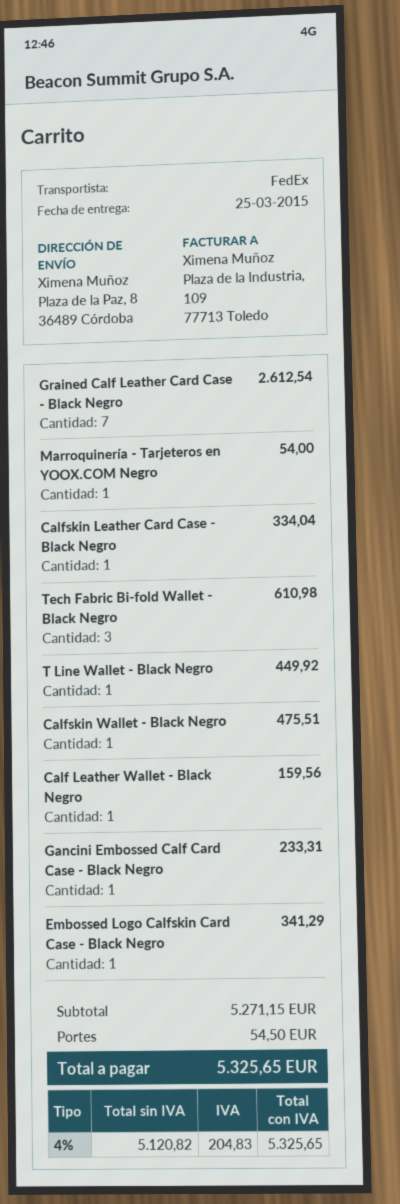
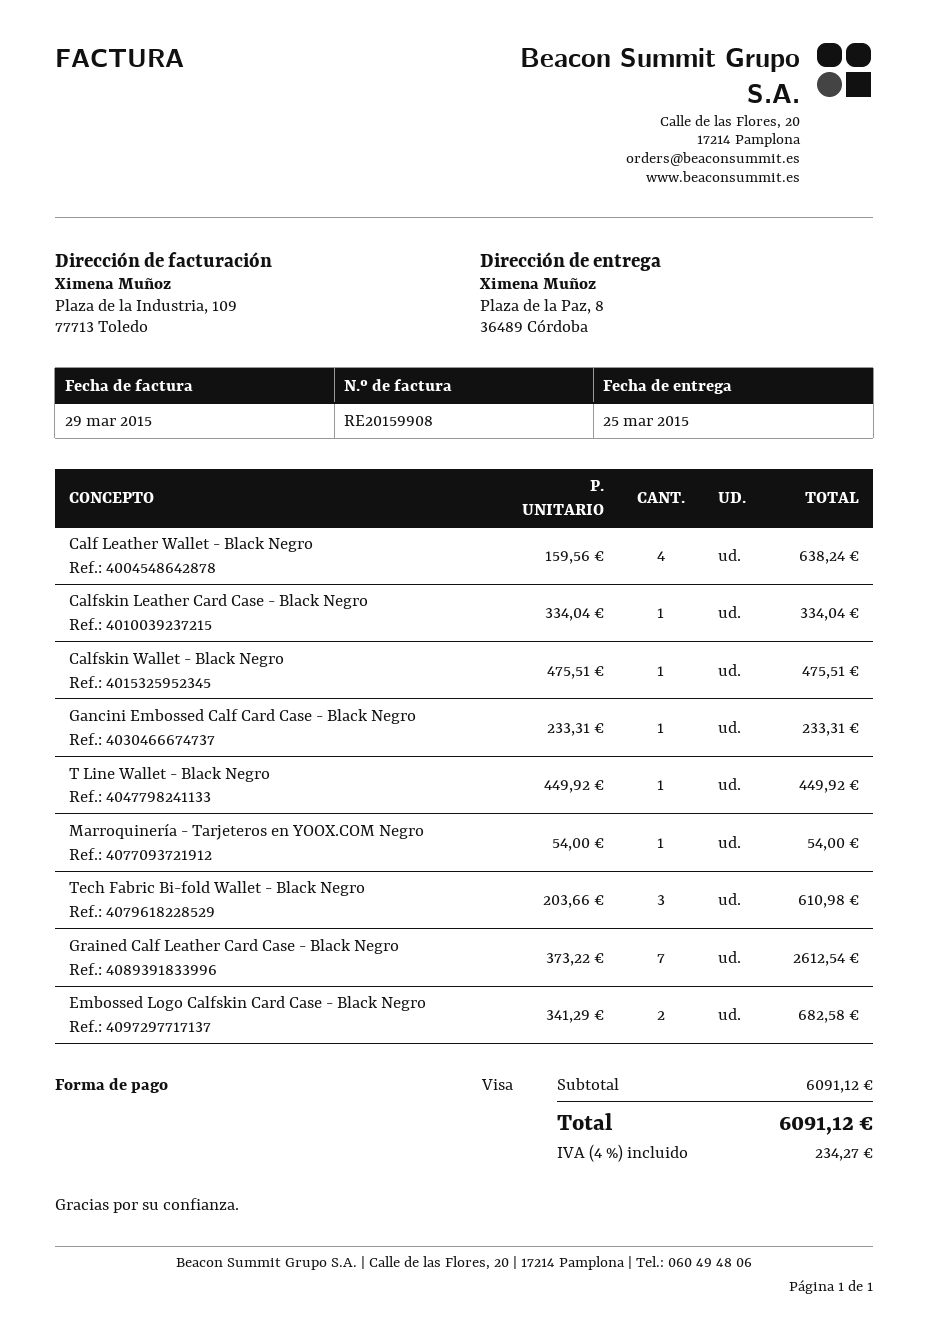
Calf Leather Wallet - Black Negro: 1 for 159.56 -> 4 for 638.24
Embossed Logo Calfskin Card Case - Black Negro: 1 for 341.29 -> 2 for 682.58
subtotal: 5271.15 -> 6091.12
shipping: 54.50 -> none
tax: 4% = 204.83 -> 4% = 234.27
total: 5325.65 -> 6091.12

